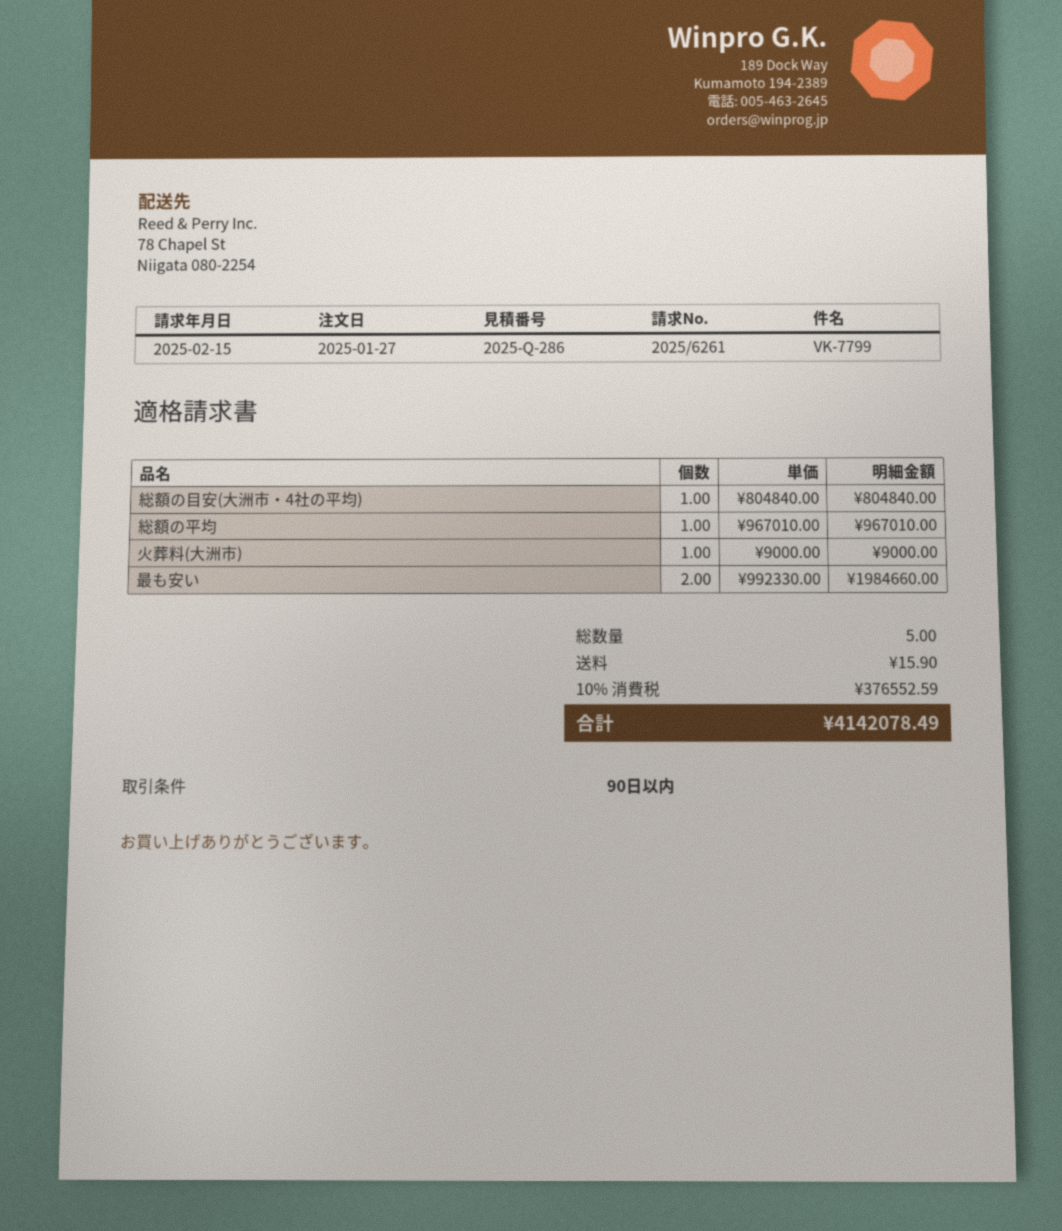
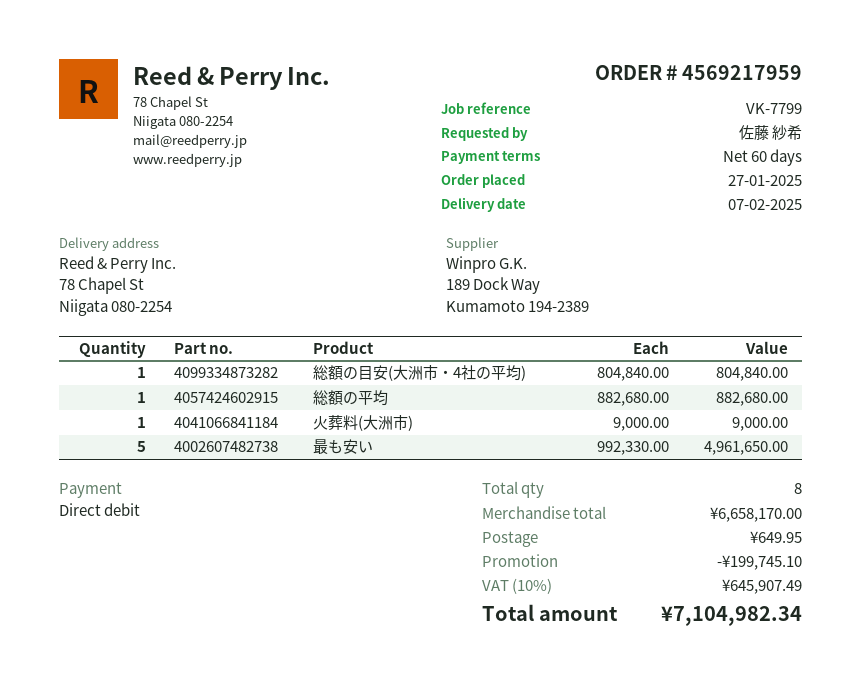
payment terms: 90 days -> 60 days
総額の平均: 1 x 967010.00 = 967010.00 -> 1 x 882680.00 = 882680.00
最も安い: 2 x 992330.00 = 1984660.00 -> 5 x 992330.00 = 4961650.00
total quantity: 5 -> 8
discount: none -> 199745.10
shipping: 15.90 -> 649.95
tax: 10% = 376552.59 -> 10% = 645907.49
total: 4142078.49 -> 7104982.34

